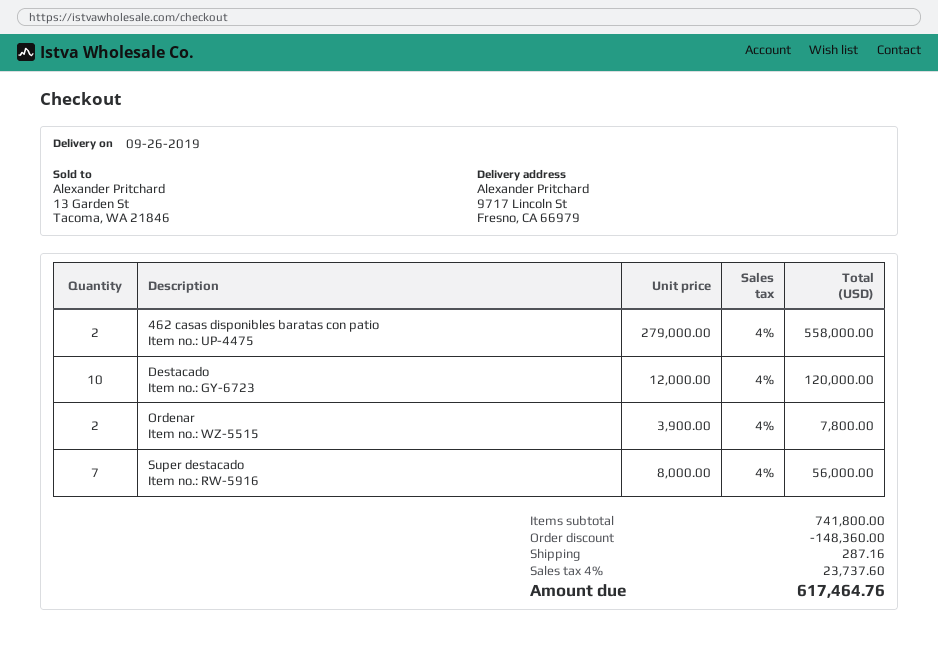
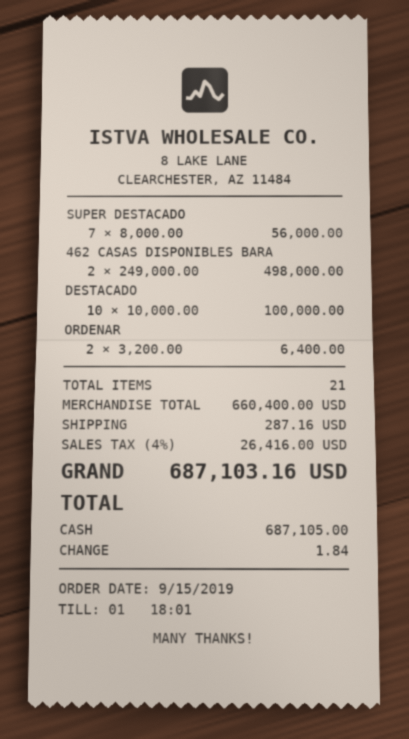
462 casas disponibles baratas con patio: 2 x 279000.00 = 558000.00 -> 2 x 249000.00 = 498000.00
Destacado: 10 x 12000.00 = 120000.00 -> 10 x 10000.00 = 100000.00
Ordenar: 2 x 3900.00 = 7800.00 -> 2 x 3200.00 = 6400.00
subtotal: 741800.00 -> 660400.00
discount: 148360.00 -> none
tax: 4% = 23737.60 -> 4% = 26416.00
total: 617464.76 -> 687103.16

